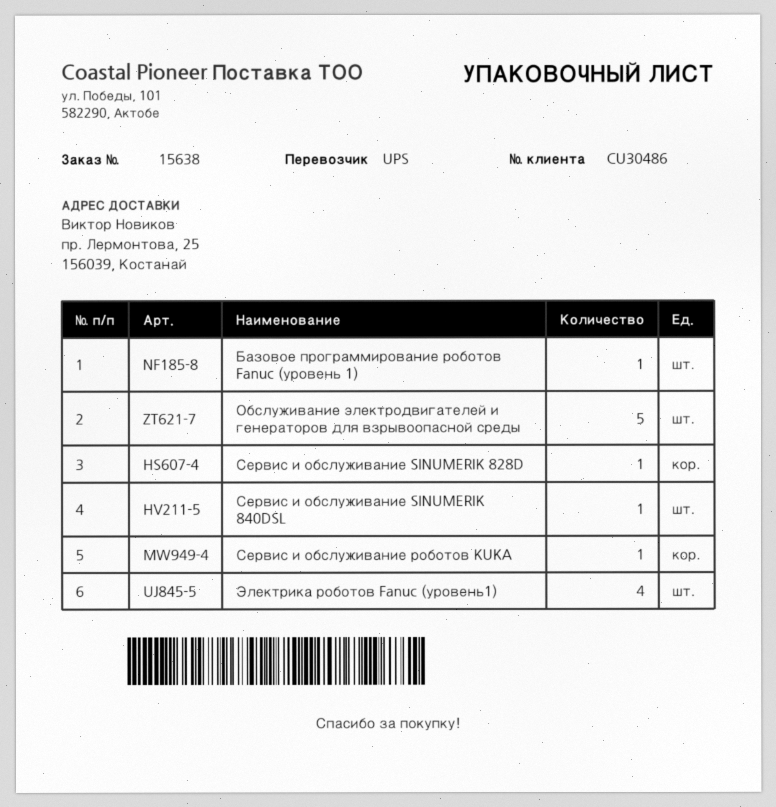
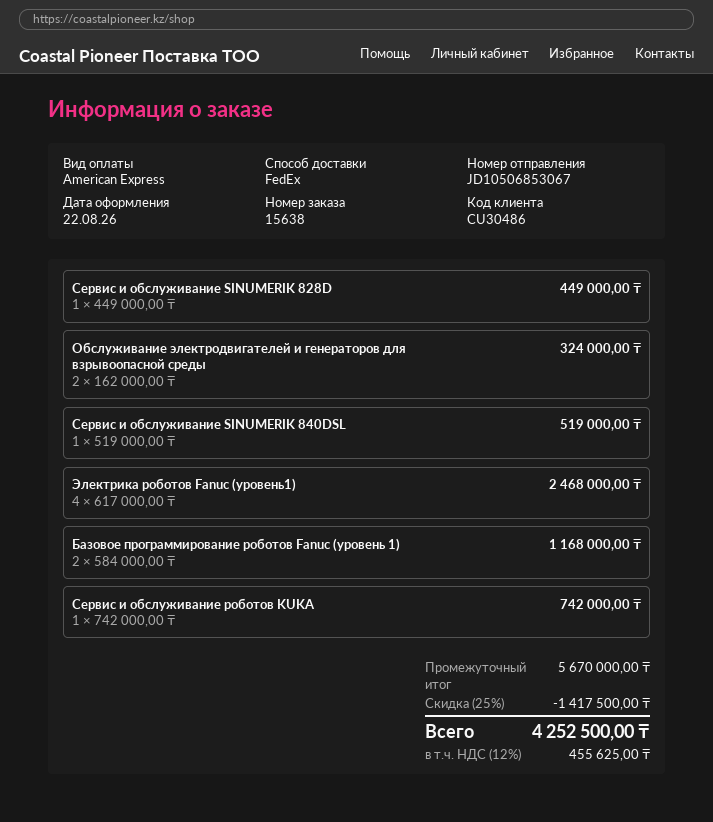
shipping method: UPS -> FedEx
Базовое программирование роботов Fanuc (уровень 1): 1 -> 2
Обслуживание электродвигателей и генераторов для взрывоопасной среды: 5 -> 2

